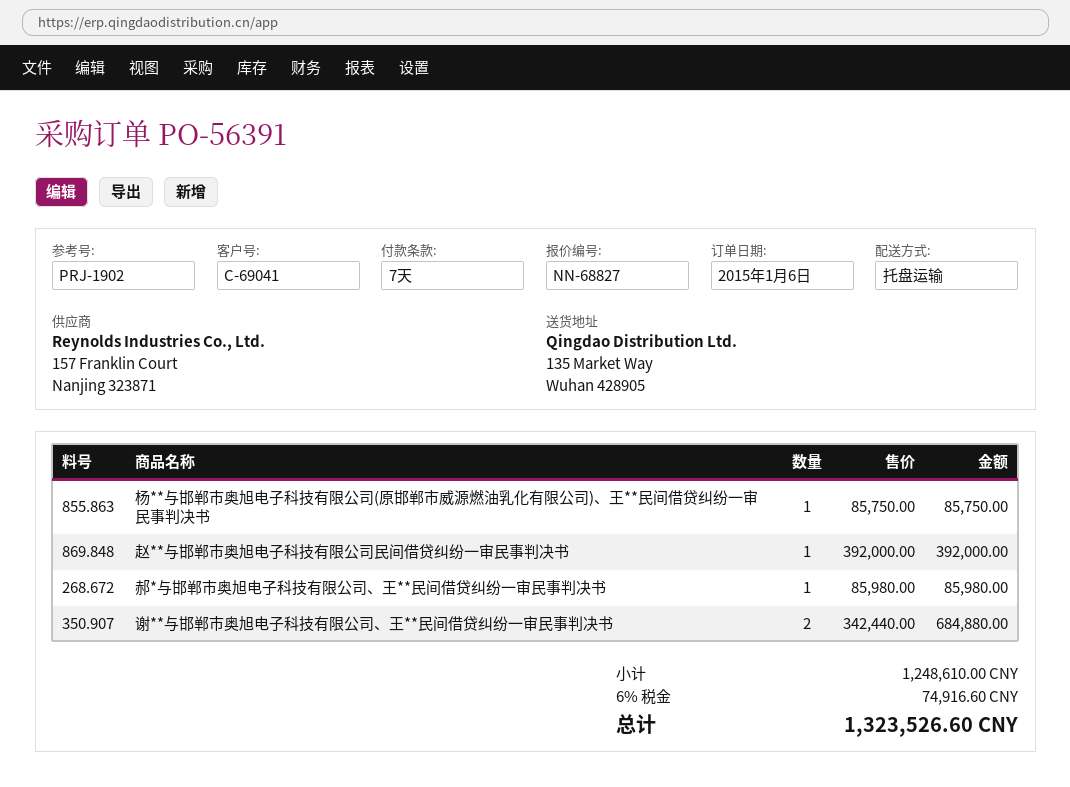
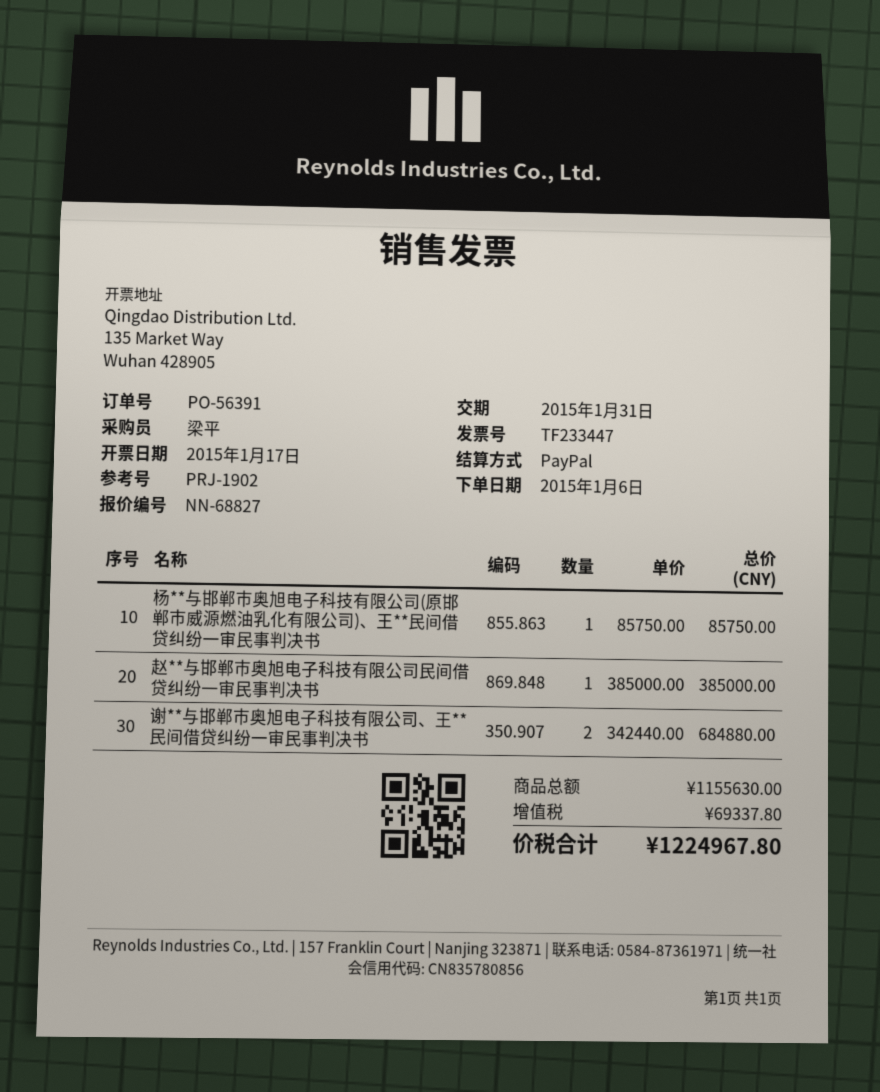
赵**与邯郸市奥旭电子科技有限公司民间借贷纠纷一审民事判决书: 1 x 392000.00 = 392000.00 -> 1 x 385000.00 = 385000.00
郝*与邯郸市奥旭电子科技有限公司、王**民间借贷纠纷一审民事判决书: 1 x 85980.00 = 85980.00 -> none
subtotal: 1248610.00 -> 1155630.00
tax: 74916.60 -> 69337.80
total: 1323526.60 -> 1224967.80

